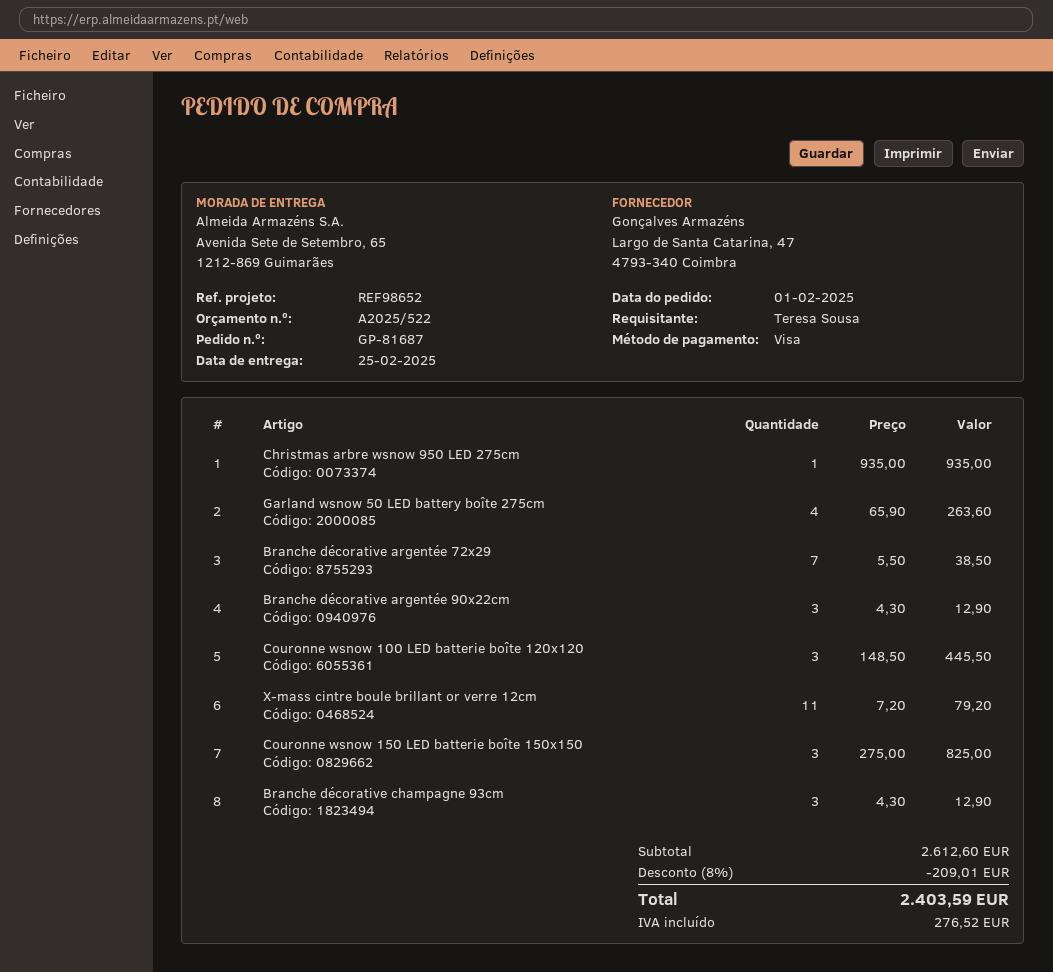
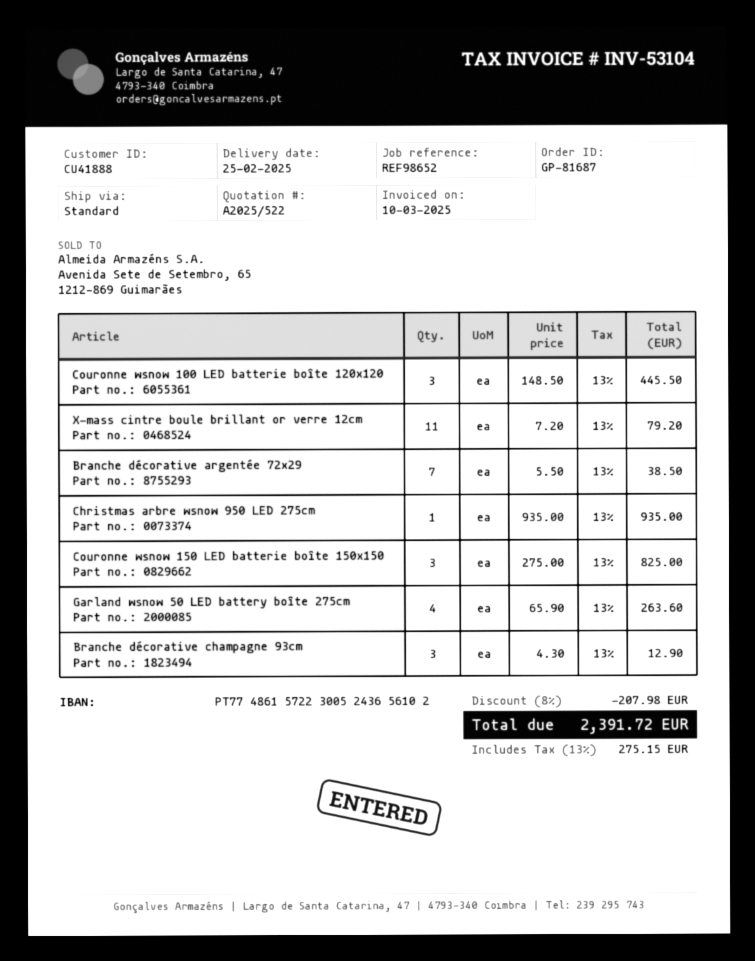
Branche décorative argentée 90x22cm: 3 x 4.30 = 12.90 -> none
discount: 8% = 209.01 -> 8% = 207.98
tax: 276.52 -> 275.15
total: 2403.59 -> 2391.72

